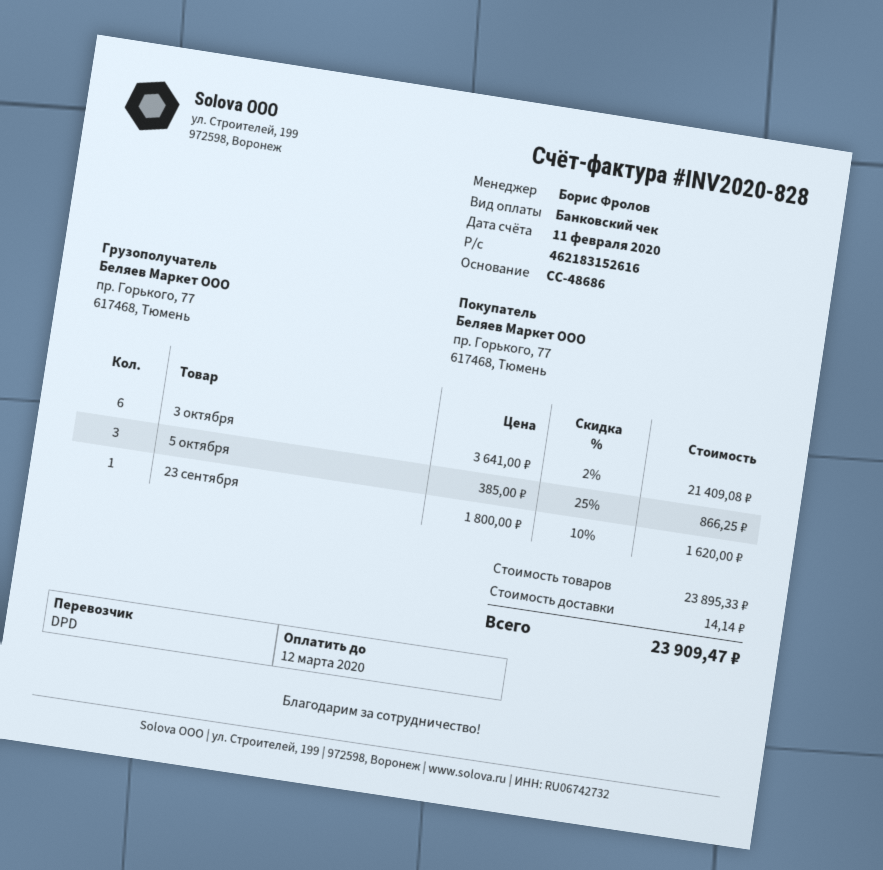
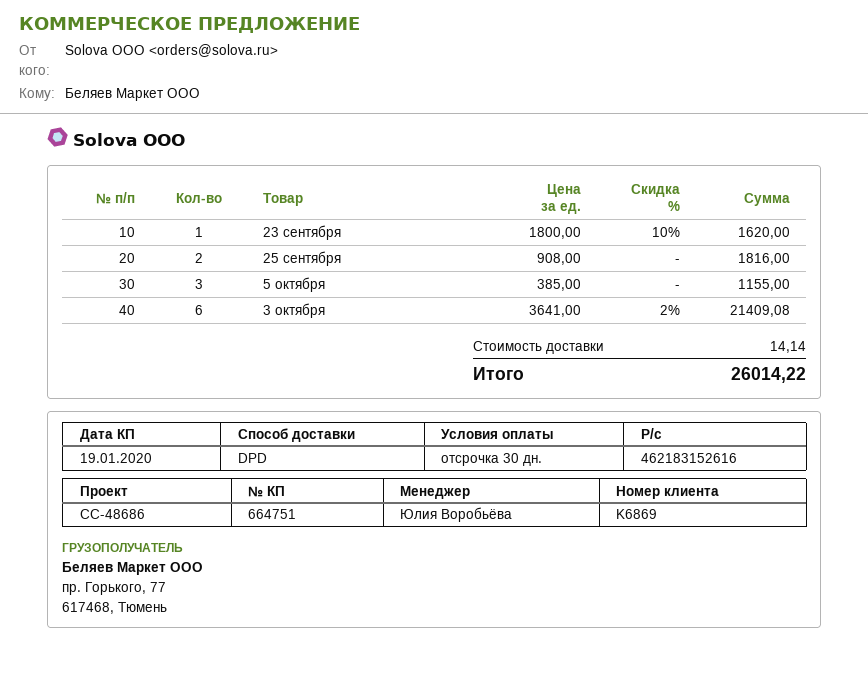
sales rep: Борис Фролов -> Юлия Воробьёва
5 октября: 3 x 385.00 - 25% = 866.25 -> 3 x 385.00 = 1155.00
25 сентября: none -> 2 x 908.00 = 1816.00
total: 23909.47 -> 26014.22

